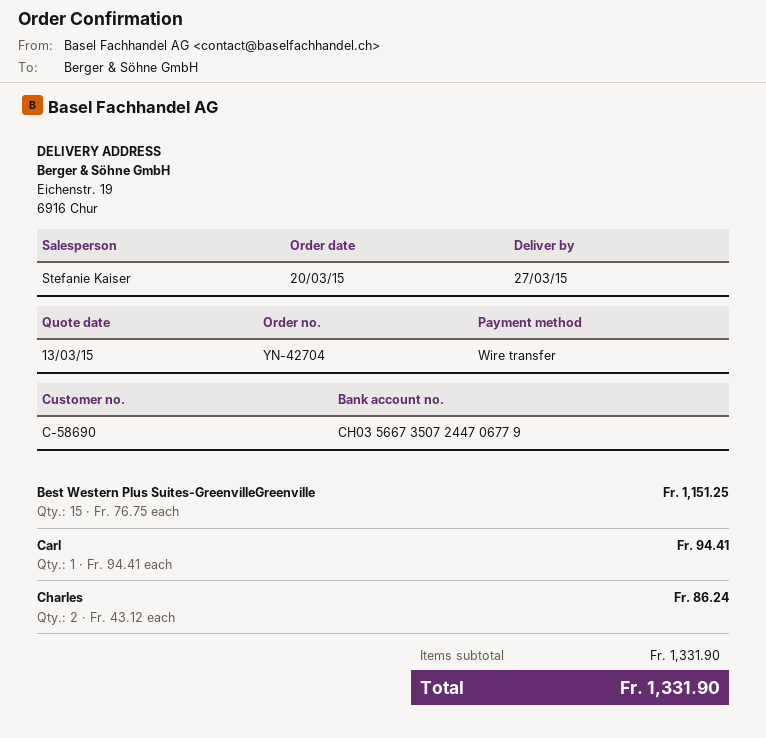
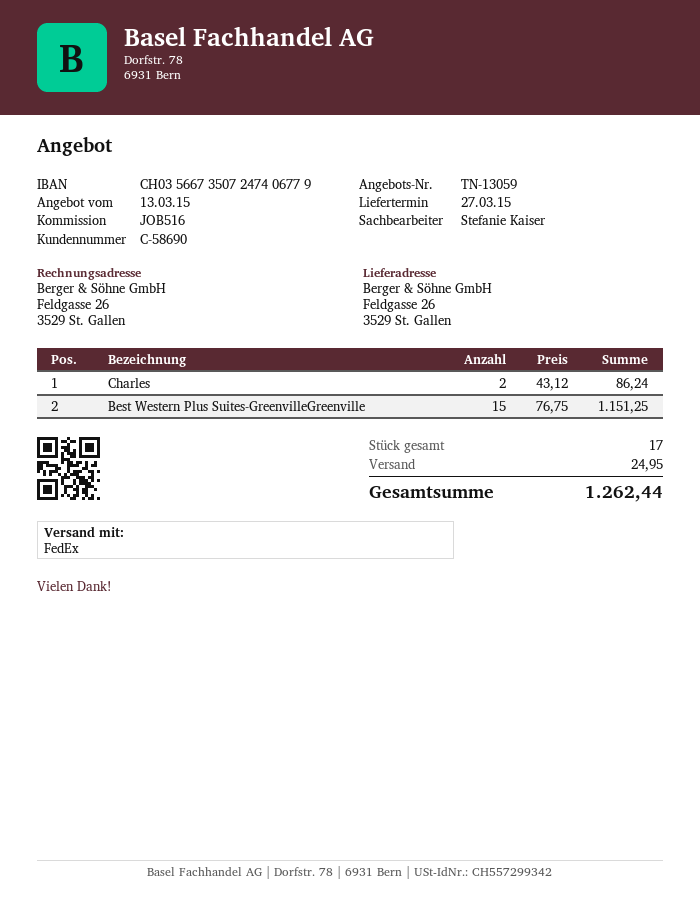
bank account: CH0356673507244706779 -> CH0356673507247406779
ship to: Eichenstr. 19, 6916 Chur -> Feldgasse 26, 3529 St. Gallen
Carl: 1 x 94.41 = 94.41 -> none
shipping: none -> 24.95
total: 1331.90 -> 1262.44

